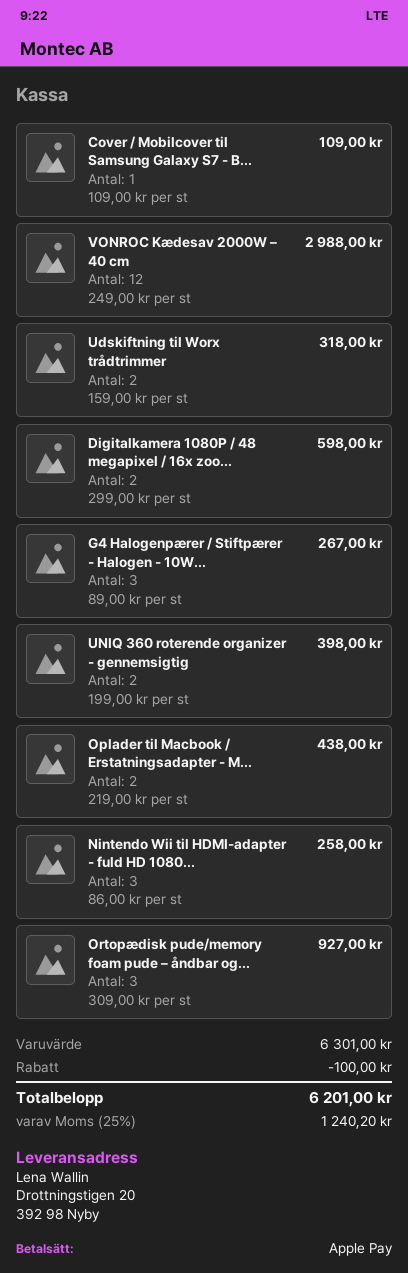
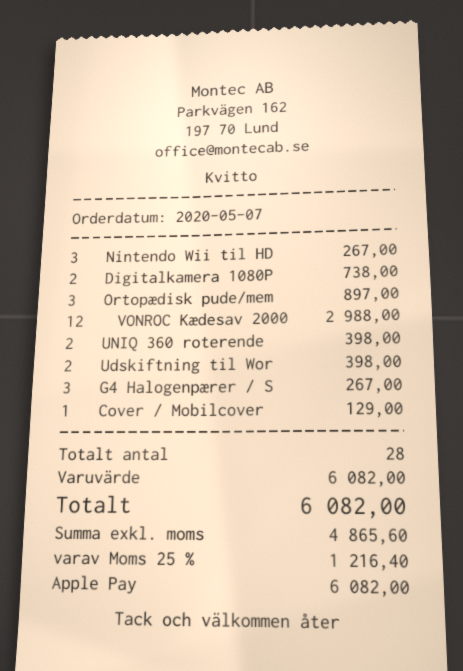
Cover / Mobilcover til Samsung Galaxy S7 - B...: 1 for 109.00 -> 1 for 129.00
Udskiftning til Worx trådtrimmer: 2 for 318.00 -> 2 for 398.00
Digitalkamera 1080P / 48 megapixel / 16x zoo...: 2 for 598.00 -> 2 for 738.00
Oplader til Macbook / Erstatningsadapter - M...: 2 for 438.00 -> none
Nintendo Wii til HDMI-adapter - fuld HD 1080...: 3 for 258.00 -> 3 for 267.00
Ortopædisk pude/memory foam pude – åndbar og...: 3 for 927.00 -> 3 for 897.00
subtotal: 6301.00 -> 6082.00
discount: 100.00 -> none
tax: 25% = 1240.20 -> 25% = 1216.40
total: 6201.00 -> 6082.00

